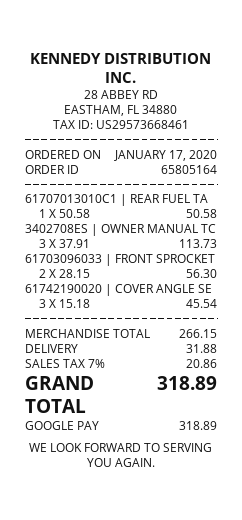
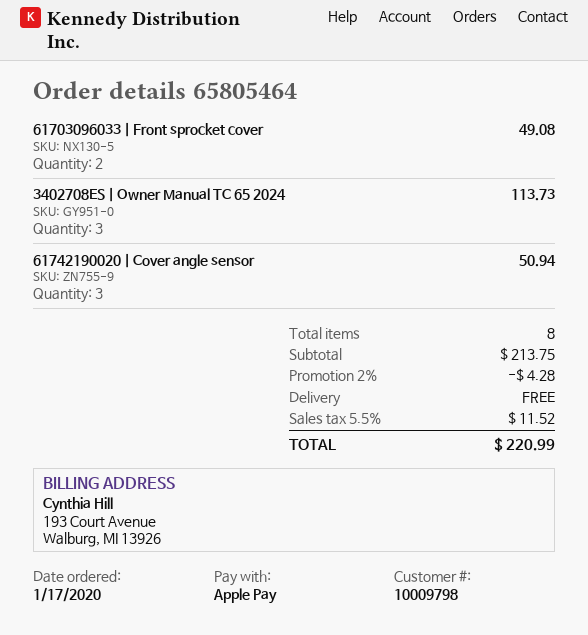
order number: 65805164 -> 65805464
payment method: Google Pay -> Apple Pay
61707013010C1 | REAR FUEL TA: 1 for 50.58 -> none
61703096033 | FRONT SPROCKET: 2 for 56.30 -> 2 for 49.08
61742190020 | COVER ANGLE SE: 3 for 45.54 -> 3 for 50.94
subtotal: 266.15 -> 213.75
discount: none -> 2% = 4.28
shipping: 31.88 -> 0.00
tax: 7% = 20.86 -> 5.5% = 11.52
total: 318.89 -> 220.99

